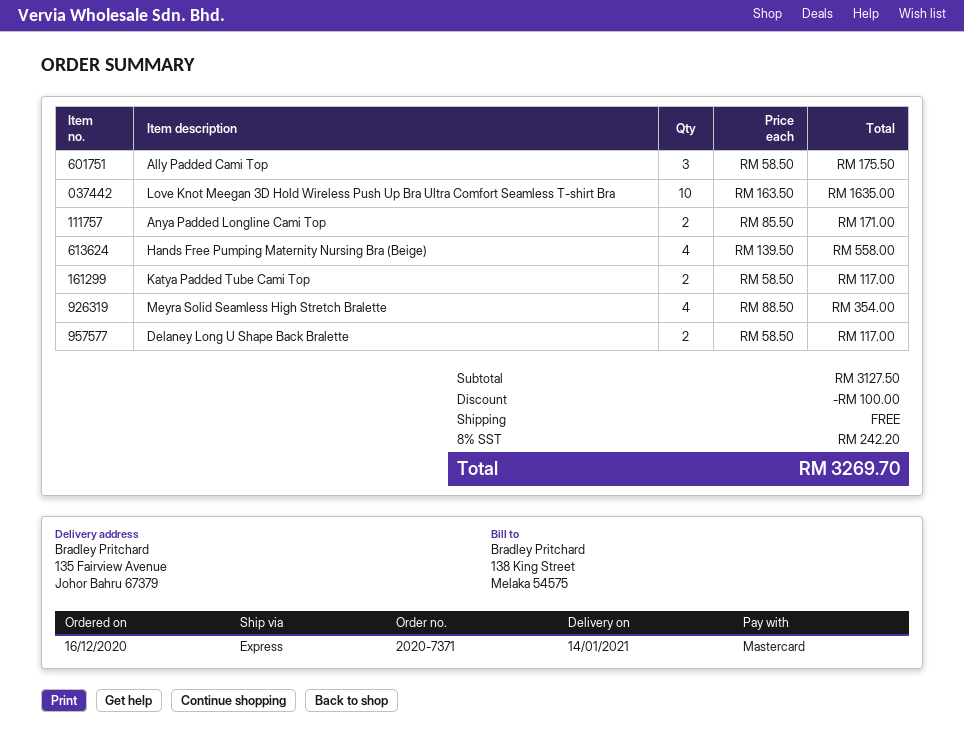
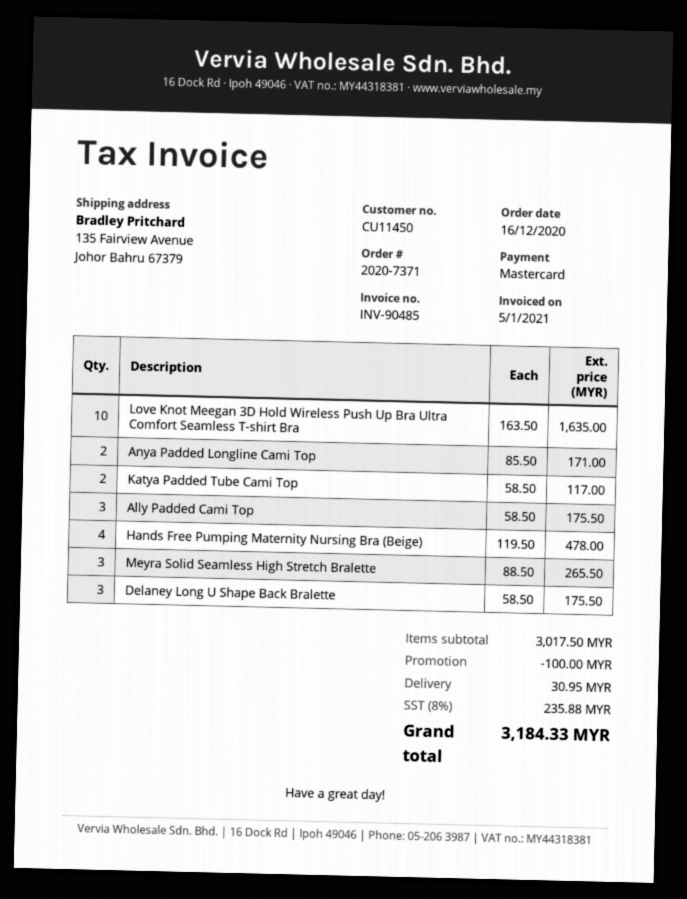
Hands Free Pumping Maternity Nursing Bra (Beige): 4 x 139.50 = 558.00 -> 4 x 119.50 = 478.00
Meyra Solid Seamless High Stretch Bralette: 4 x 88.50 = 354.00 -> 3 x 88.50 = 265.50
Delaney Long U Shape Back Bralette: 2 x 58.50 = 117.00 -> 3 x 58.50 = 175.50
subtotal: 3127.50 -> 3017.50
shipping: 0.00 -> 30.95
tax: 8% = 242.20 -> 8% = 235.88
total: 3269.70 -> 3184.33

